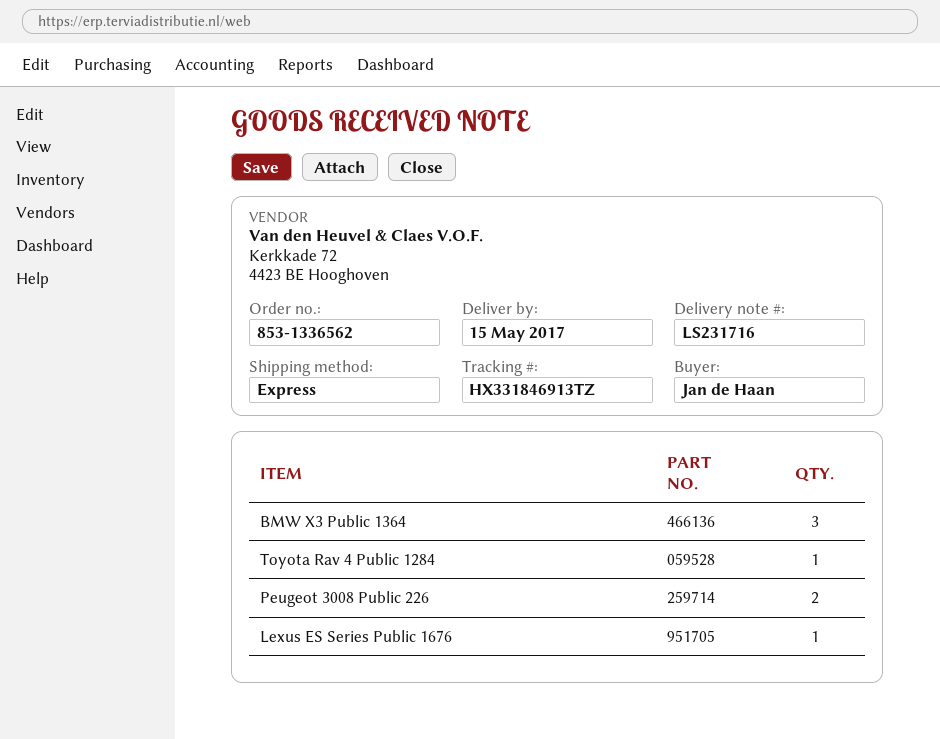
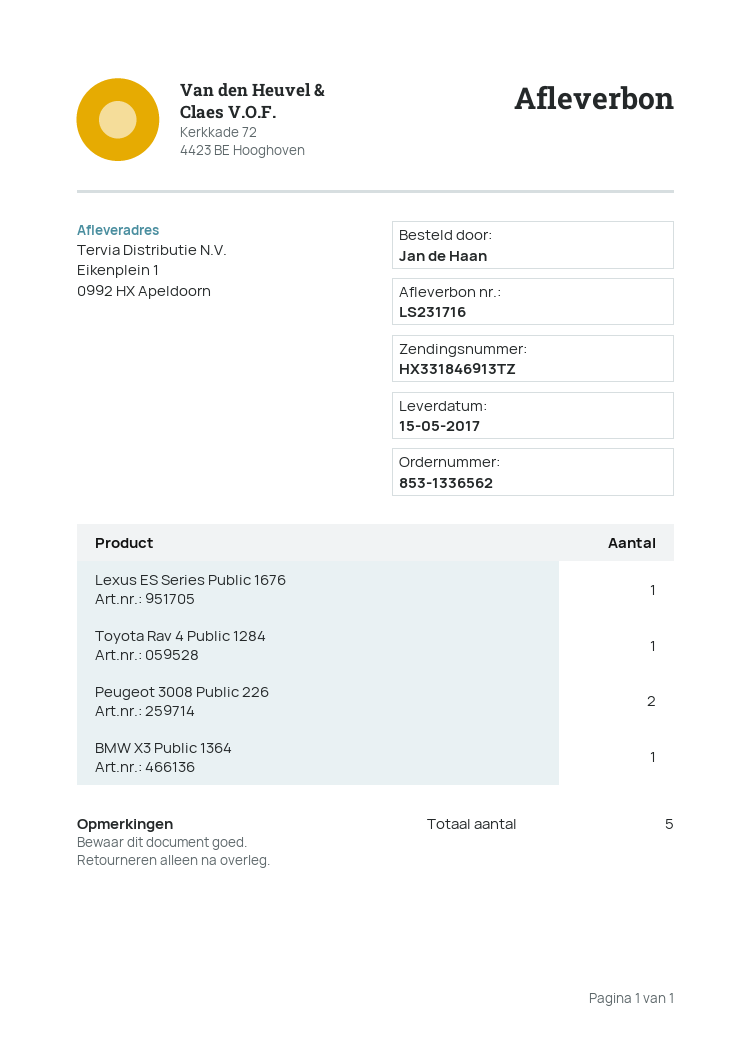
BMW X3 Public 1364: 3 -> 1

